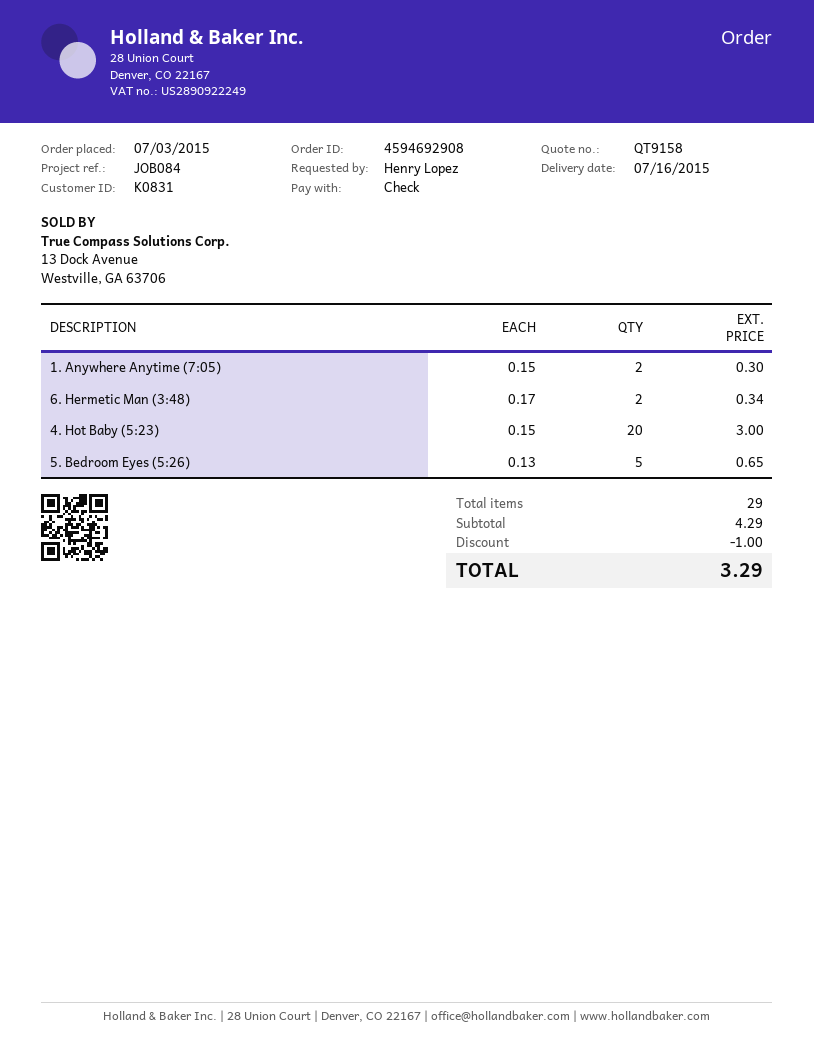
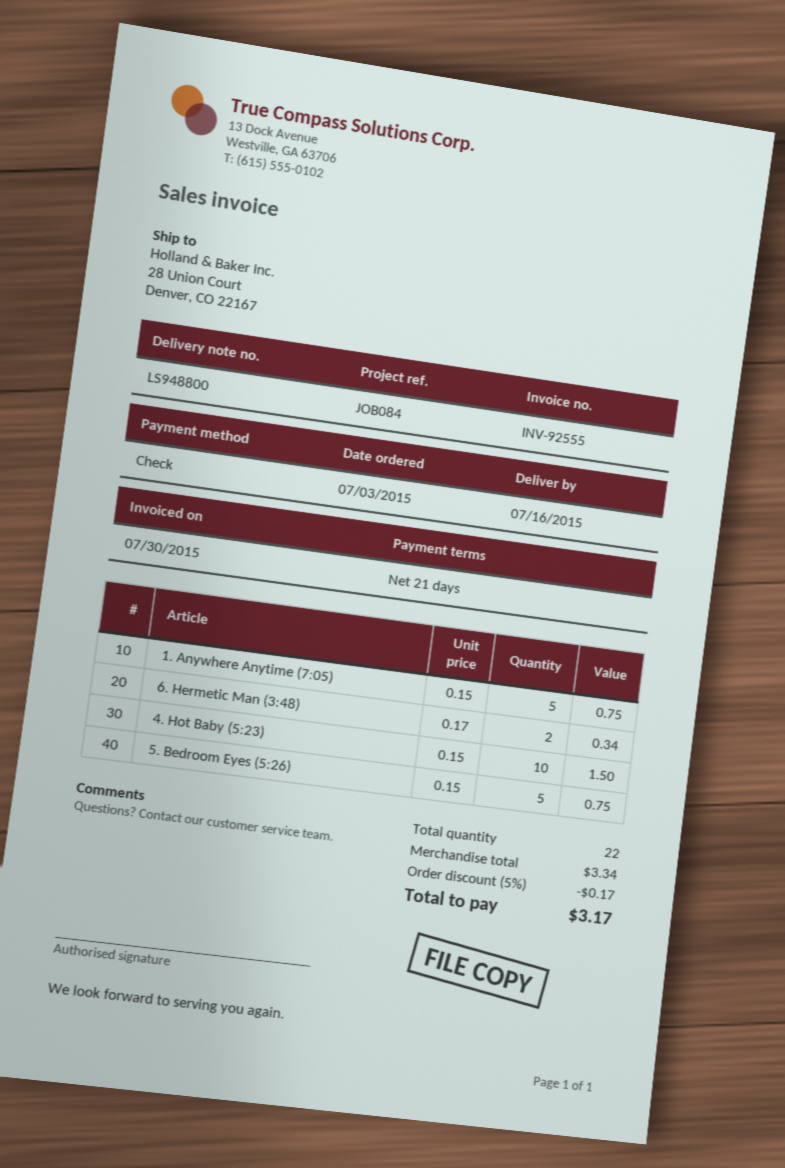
1. Anywhere Anytime (7:05): 2 x 0.15 = 0.30 -> 5 x 0.15 = 0.75
4. Hot Baby (5:23): 20 x 0.15 = 3.00 -> 10 x 0.15 = 1.50
5. Bedroom Eyes (5:26): 5 x 0.13 = 0.65 -> 5 x 0.15 = 0.75
total quantity: 29 -> 22
subtotal: 4.29 -> 3.34
discount: 1.00 -> 0.17
total: 3.29 -> 3.17

